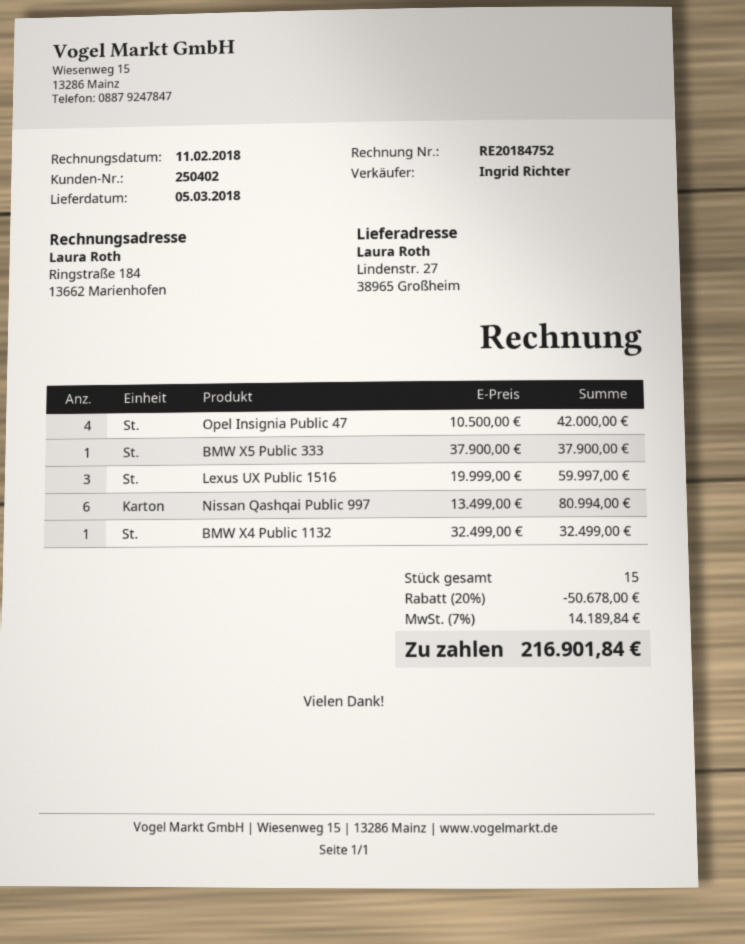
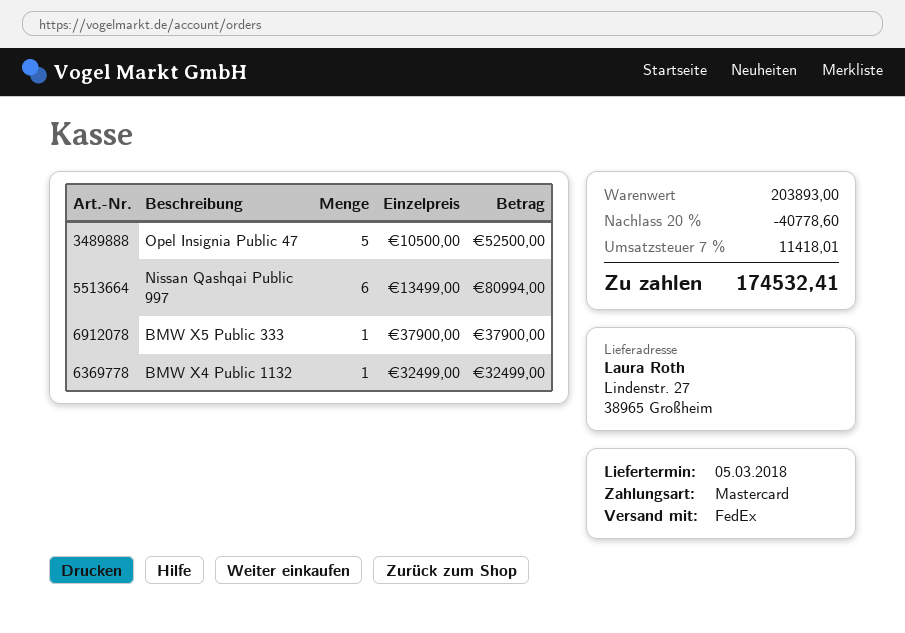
Opel Insignia Public 47: 4 x 10500.00 = 42000.00 -> 5 x 10500.00 = 52500.00
Lexus UX Public 1516: 3 x 19999.00 = 59997.00 -> none
discount: 20% = 50678.00 -> 20% = 40778.60
tax: 7% = 14189.84 -> 7% = 11418.01
total: 216901.84 -> 174532.41

